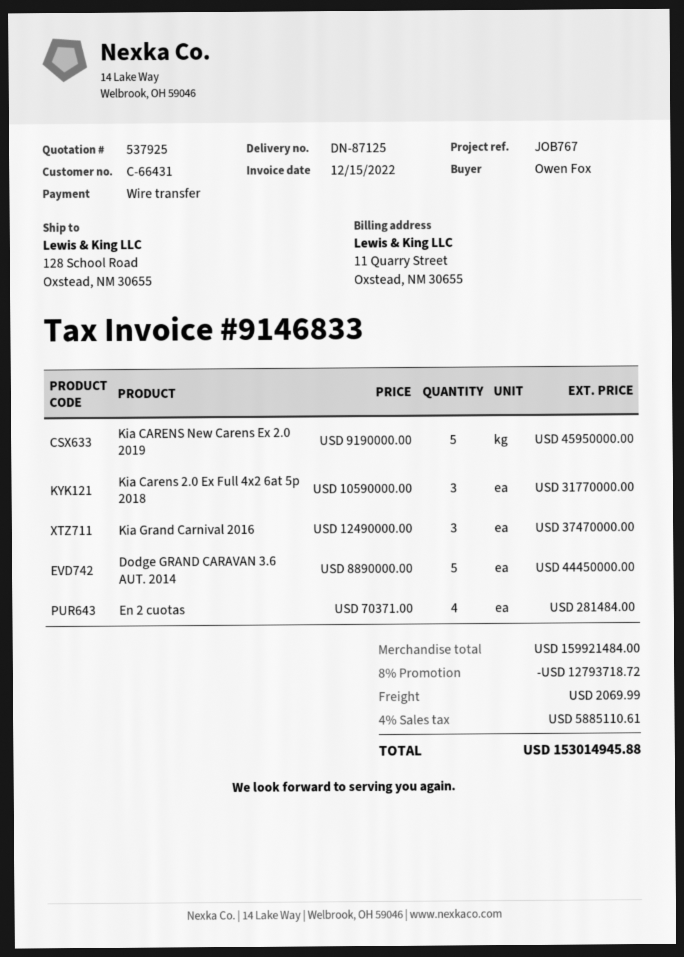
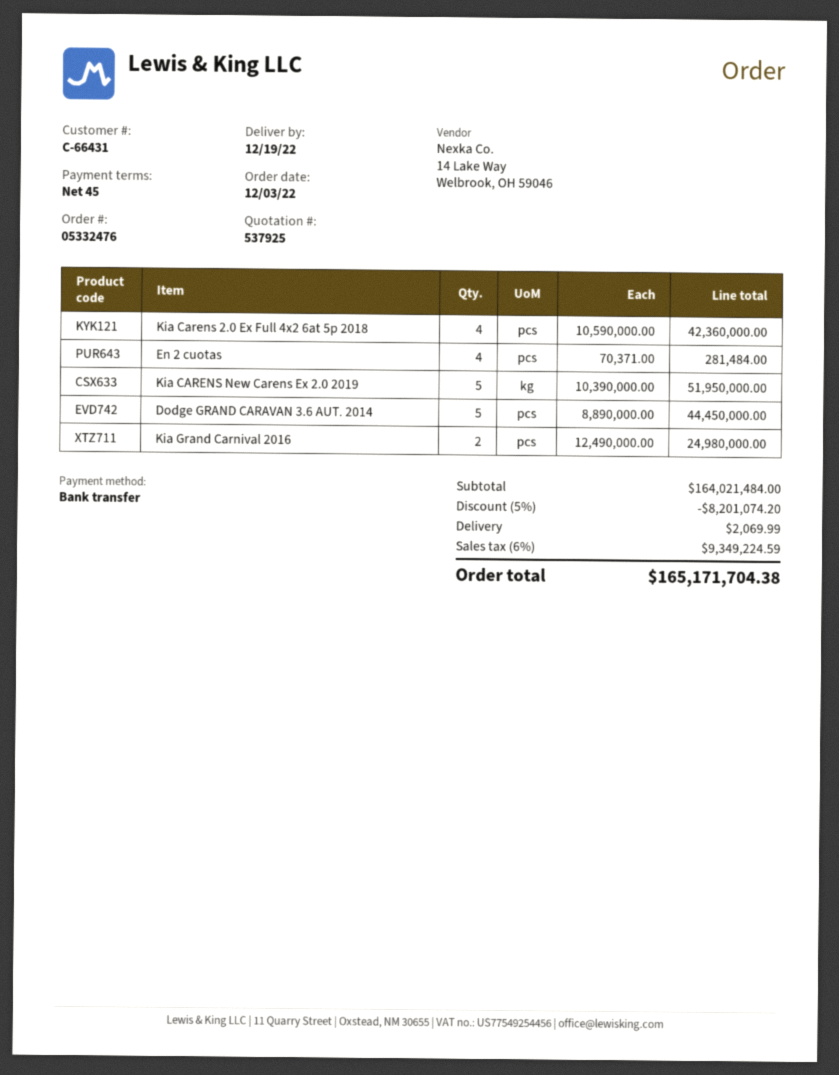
Kia CARENS New Carens Ex 2.0 2019: 5 x 9190000.00 = 45950000.00 -> 5 x 10390000.00 = 51950000.00
Kia Carens 2.0 Ex Full 4x2 6at 5p 2018: 3 x 10590000.00 = 31770000.00 -> 4 x 10590000.00 = 42360000.00
Kia Grand Carnival 2016: 3 x 12490000.00 = 37470000.00 -> 2 x 12490000.00 = 24980000.00
subtotal: 159921484.00 -> 164021484.00
discount: 8% = 12793718.72 -> 5% = 8201074.20
tax: 4% = 5885110.61 -> 6% = 9349224.59
total: 153014945.88 -> 165171704.38

